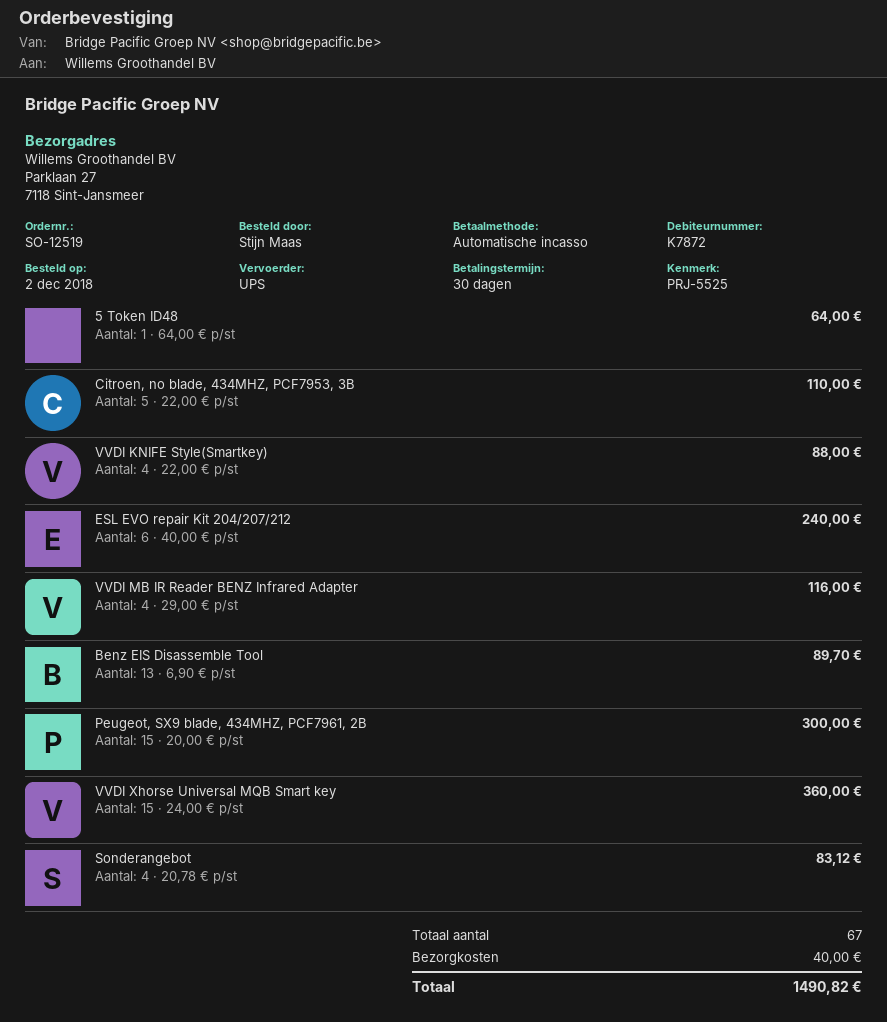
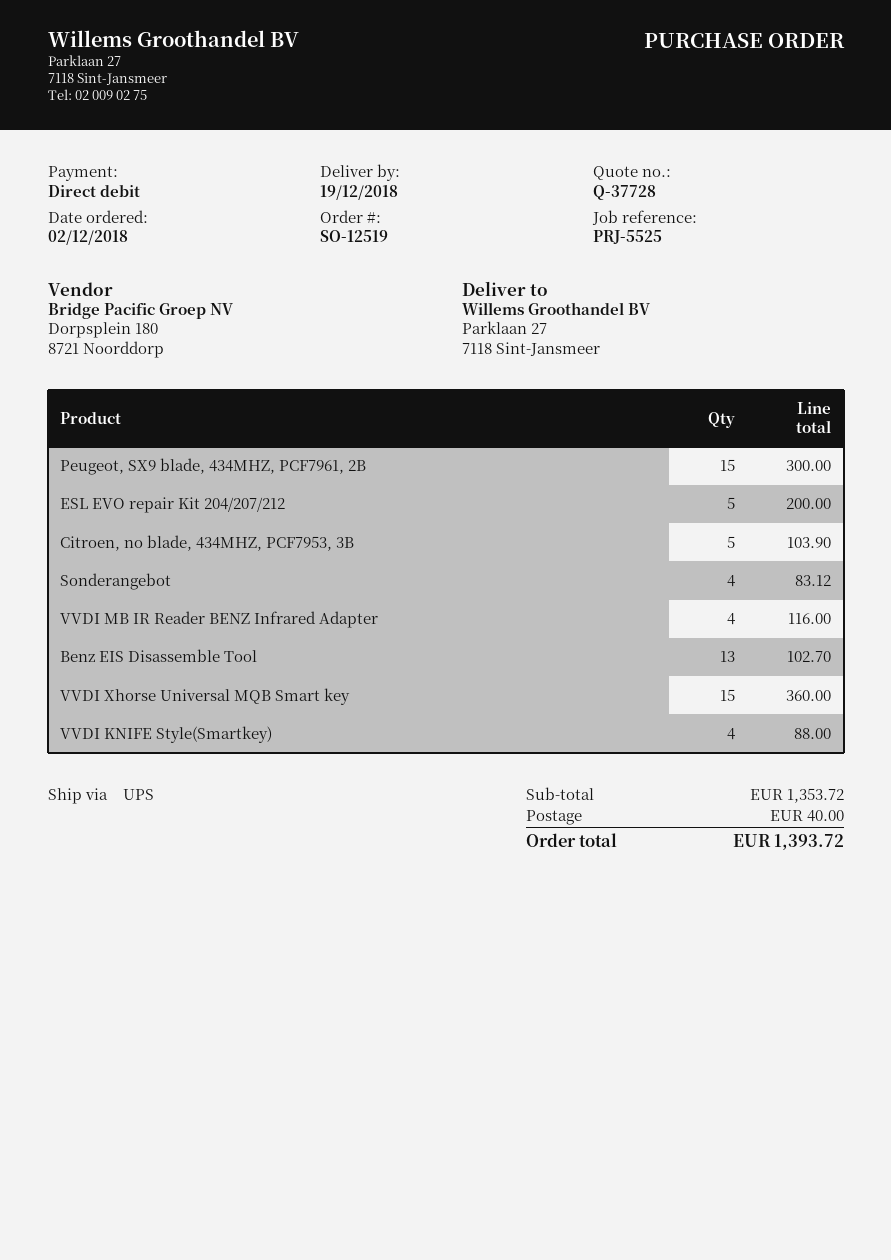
5 Token ID48: 1 for 64.00 -> none
Citroen, no blade, 434MHZ, PCF7953, 3B: 5 for 110.00 -> 5 for 103.90
ESL EVO repair Kit 204/207/212: 6 for 240.00 -> 5 for 200.00
Benz EIS Disassemble Tool: 13 for 89.70 -> 13 for 102.70
total: 1490.82 -> 1393.72

